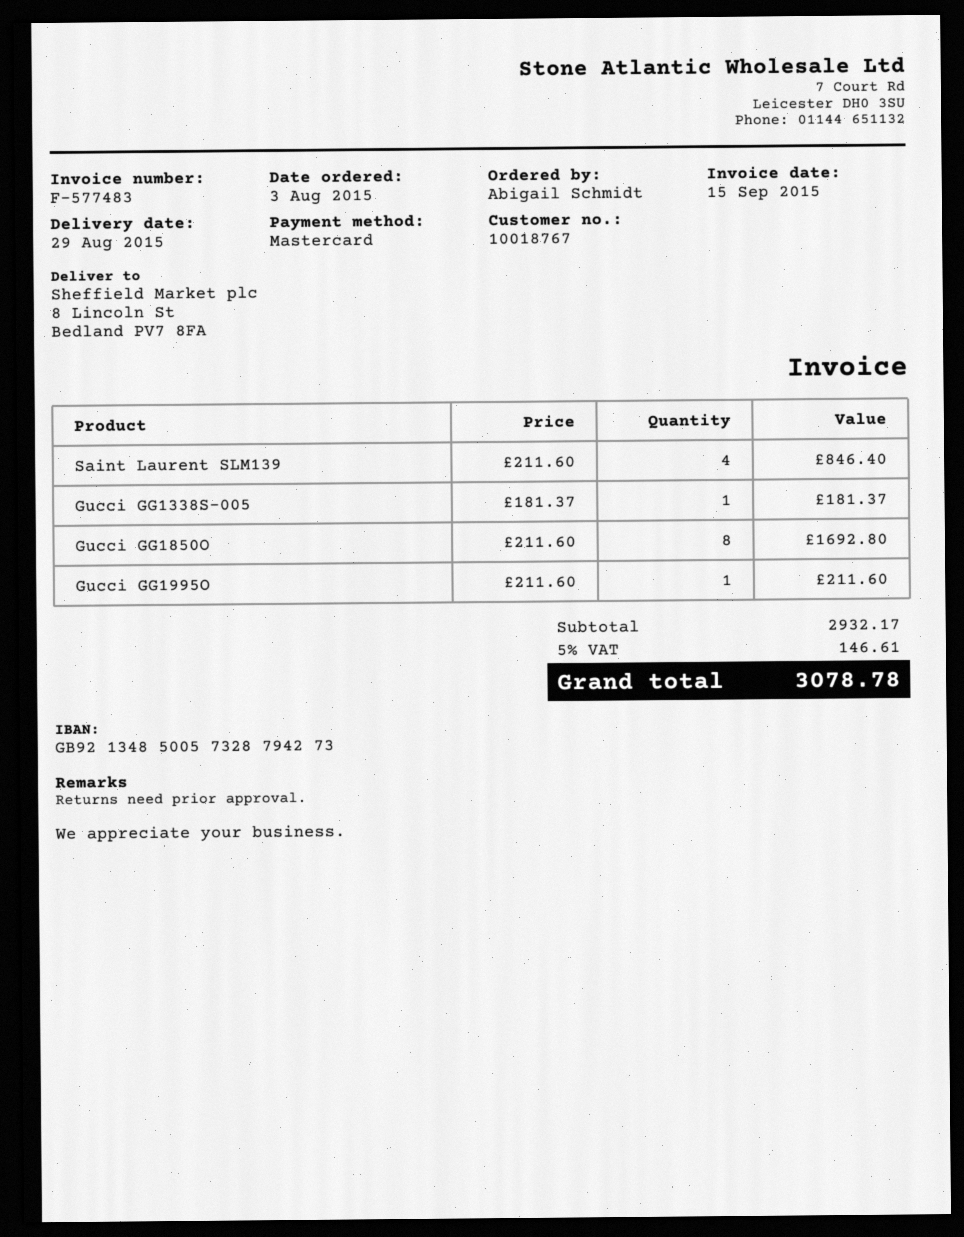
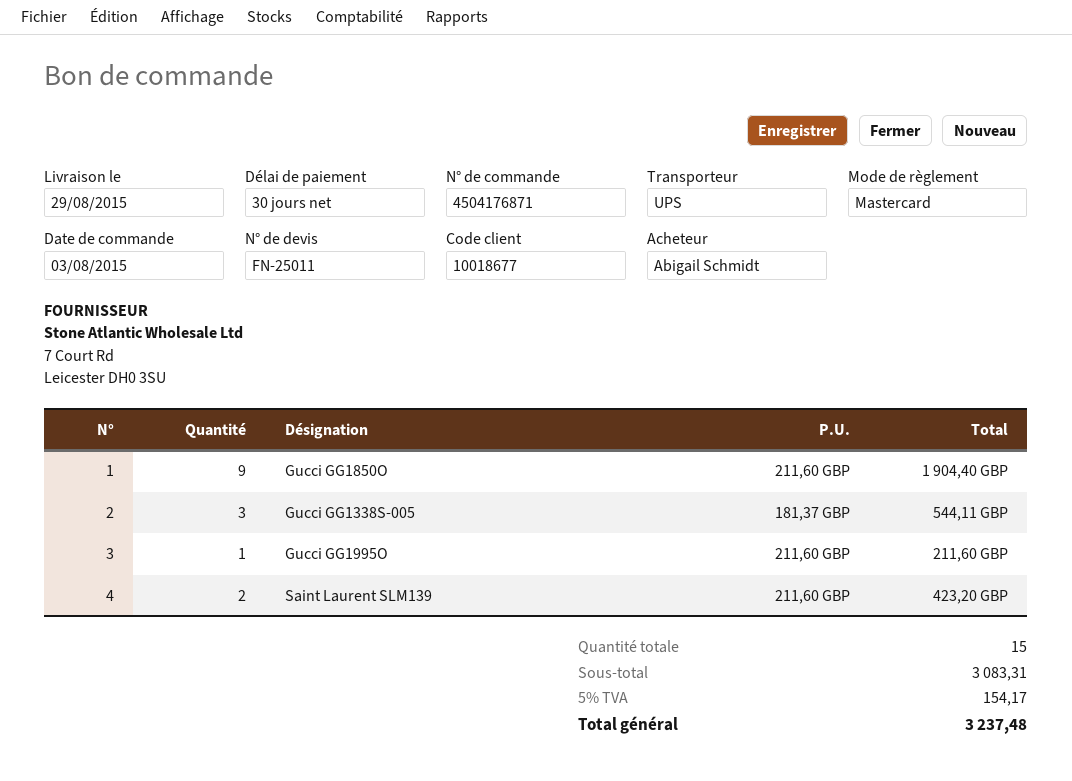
customer number: 10018767 -> 10018677
Saint Laurent SLM139: 4 x 211.60 = 846.40 -> 2 x 211.60 = 423.20
Gucci GG1338S-005: 1 x 181.37 = 181.37 -> 3 x 181.37 = 544.11
Gucci GG1850O: 8 x 211.60 = 1692.80 -> 9 x 211.60 = 1904.40
subtotal: 2932.17 -> 3083.31
tax: 5% = 146.61 -> 5% = 154.17
total: 3078.78 -> 3237.48

